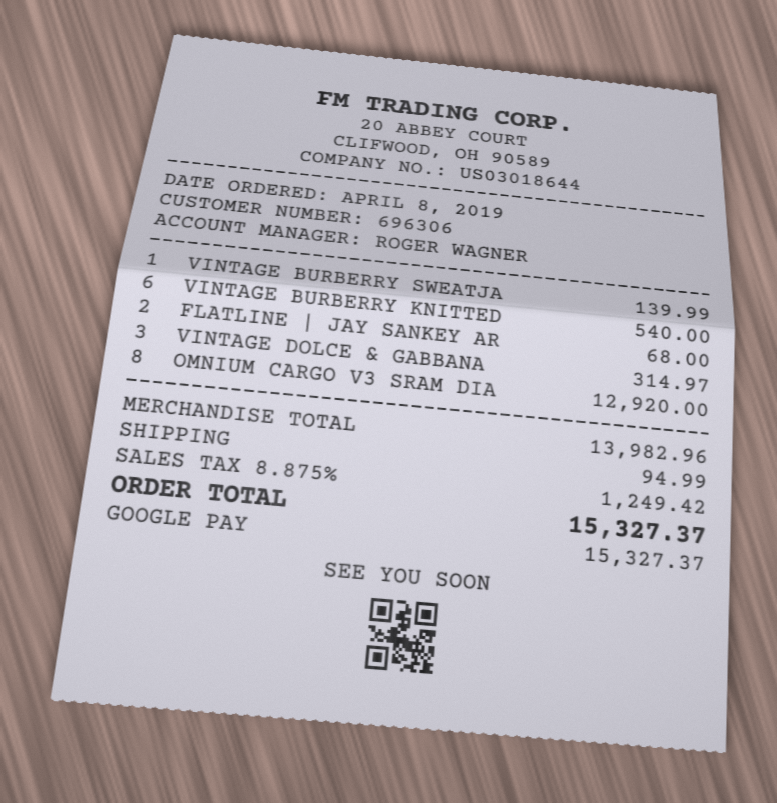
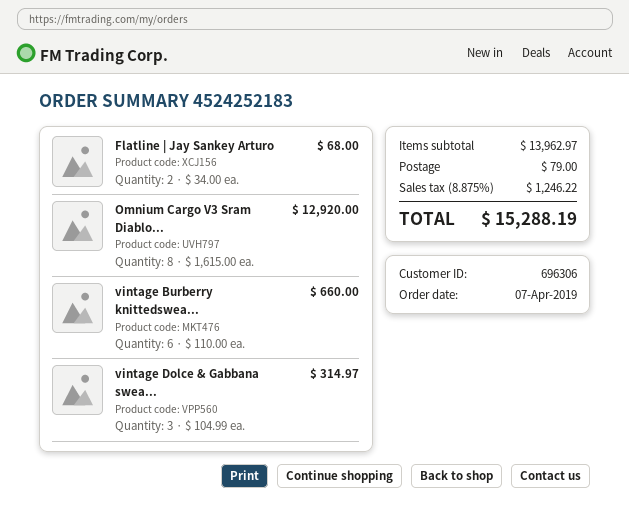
order date: 2019-04-08 -> 2019-04-07
VINTAGE BURBERRY SWEATJA: 1 for 139.99 -> none
VINTAGE BURBERRY KNITTED: 6 for 540.00 -> 6 for 660.00
subtotal: 13982.96 -> 13962.97
shipping: 94.99 -> 79.00
tax: 8.875% = 1249.42 -> 8.875% = 1246.22
total: 15327.37 -> 15288.19

